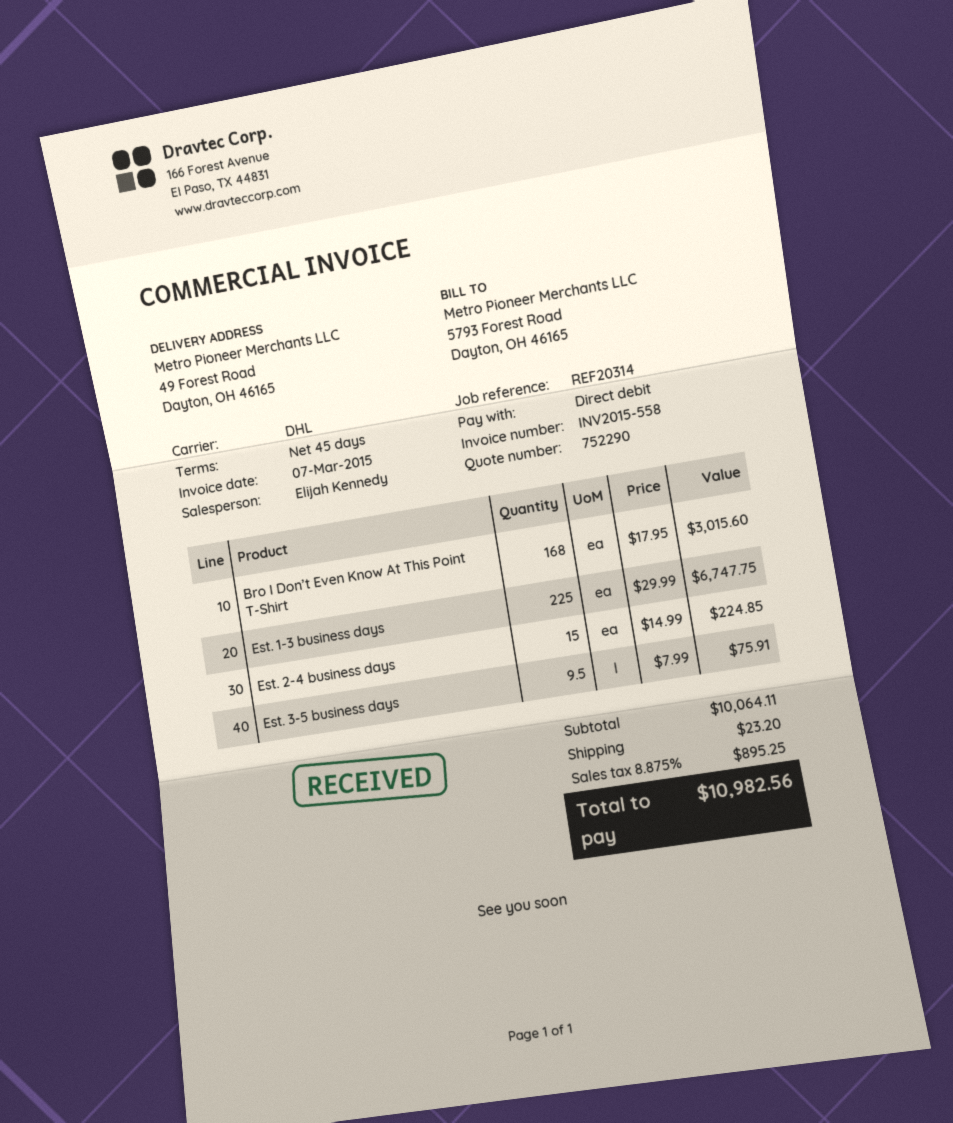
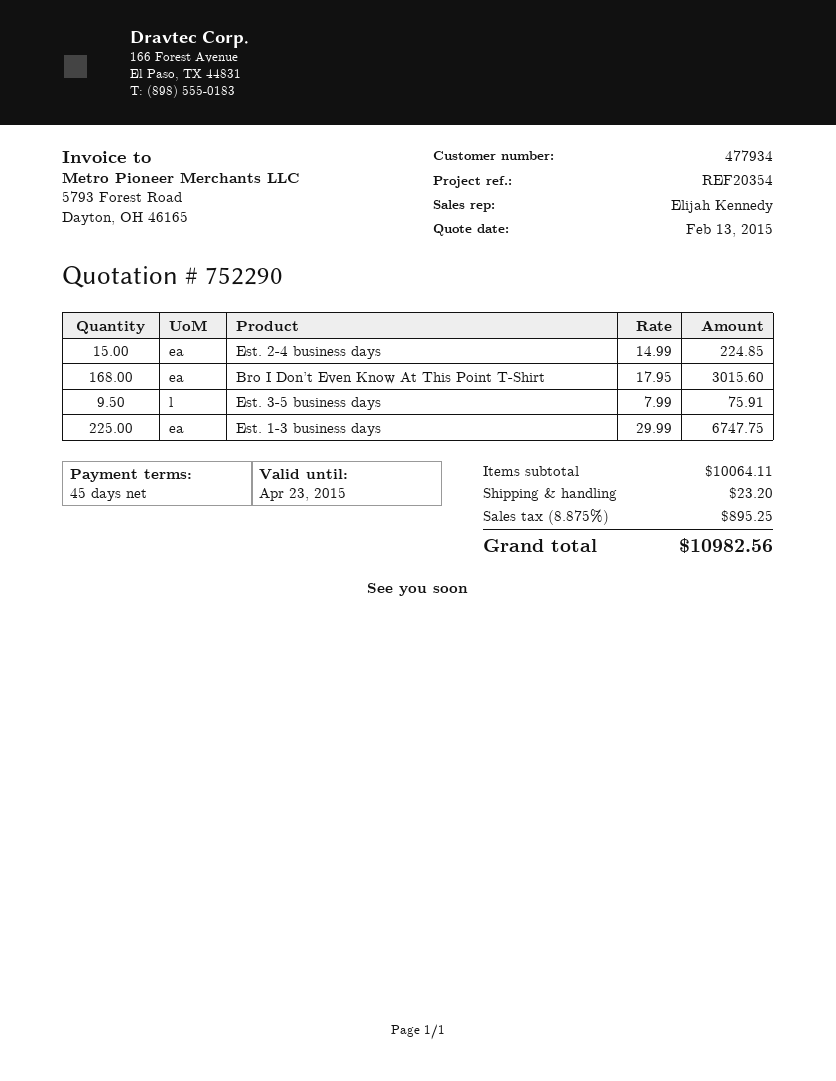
reference: REF20314 -> REF20354

